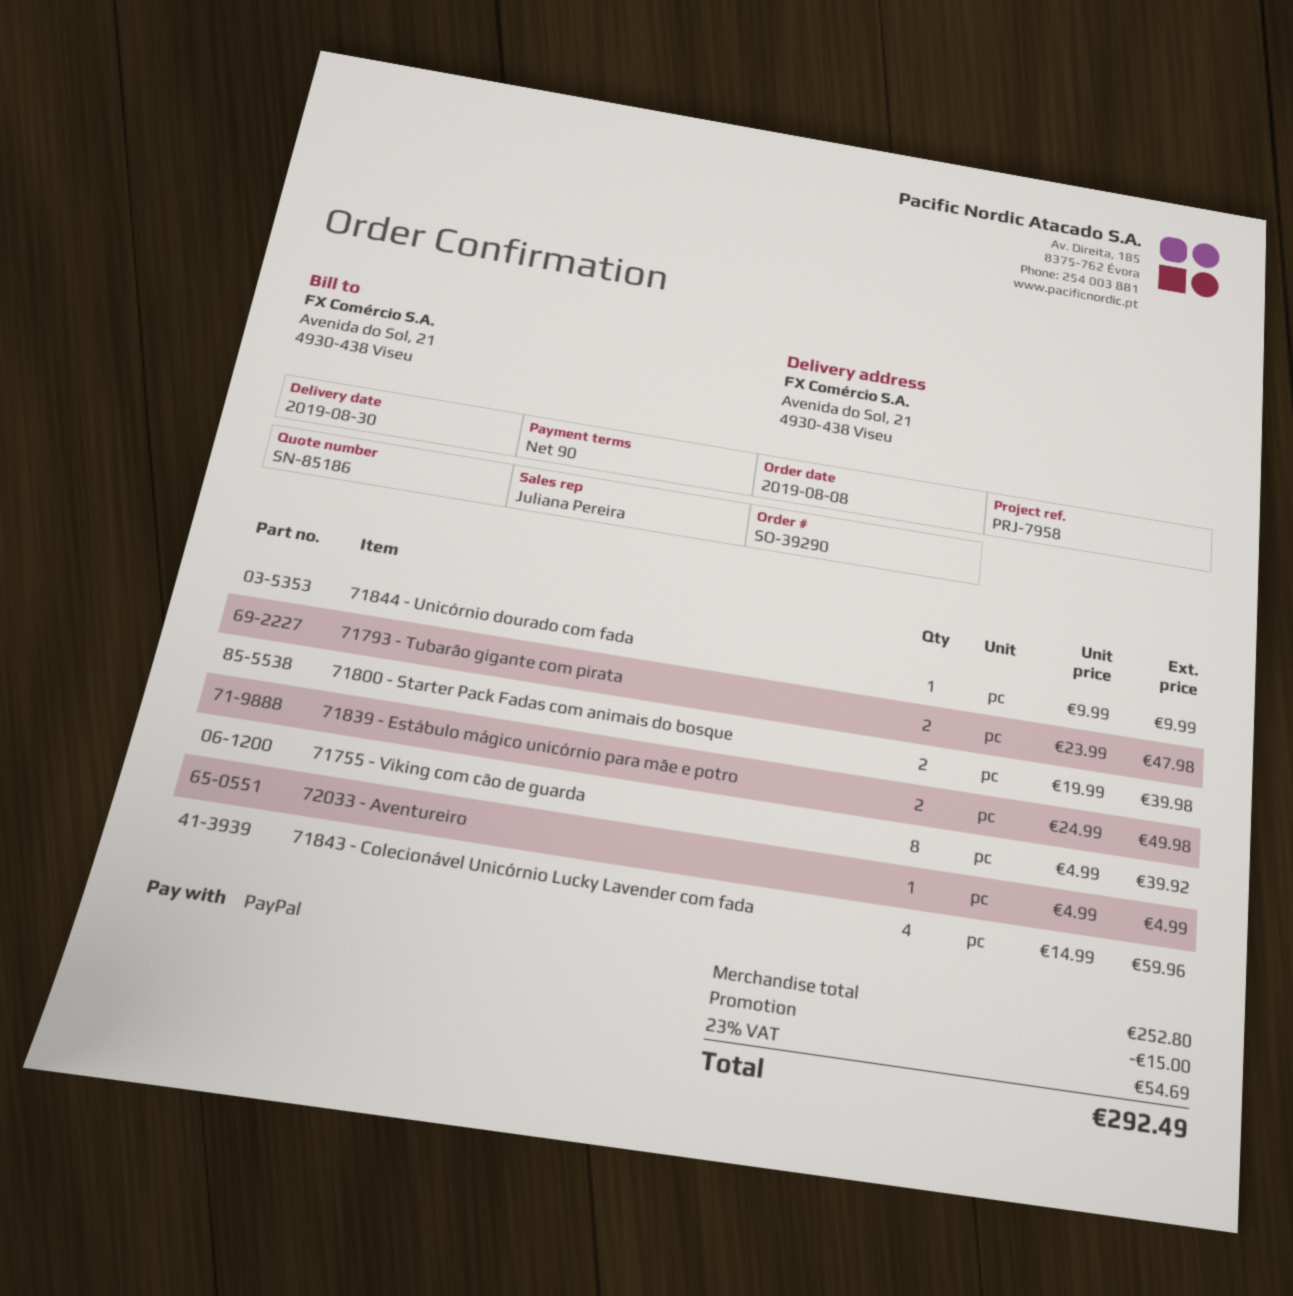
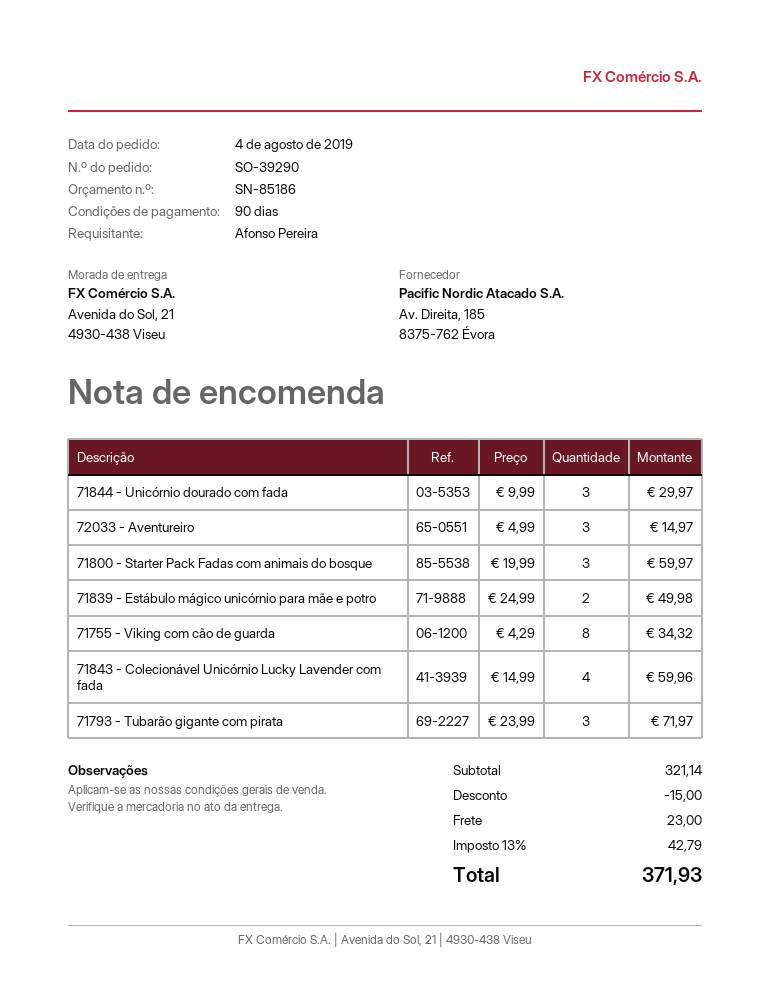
order date: 2019-08-08 -> 2019-08-04
71844 - Unicórnio dourado com fada: 1 x 9.99 = 9.99 -> 3 x 9.99 = 29.97
71793 - Tubarão gigante com pirata: 2 x 23.99 = 47.98 -> 3 x 23.99 = 71.97
71800 - Starter Pack Fadas com animais do bosque: 2 x 19.99 = 39.98 -> 3 x 19.99 = 59.97
71755 - Viking com cão de guarda: 8 x 4.99 = 39.92 -> 8 x 4.29 = 34.32
72033 - Aventureiro: 1 x 4.99 = 4.99 -> 3 x 4.99 = 14.97
subtotal: 252.80 -> 321.14
shipping: none -> 23.00
tax: 23% = 54.69 -> 13% = 42.79
total: 292.49 -> 371.93

